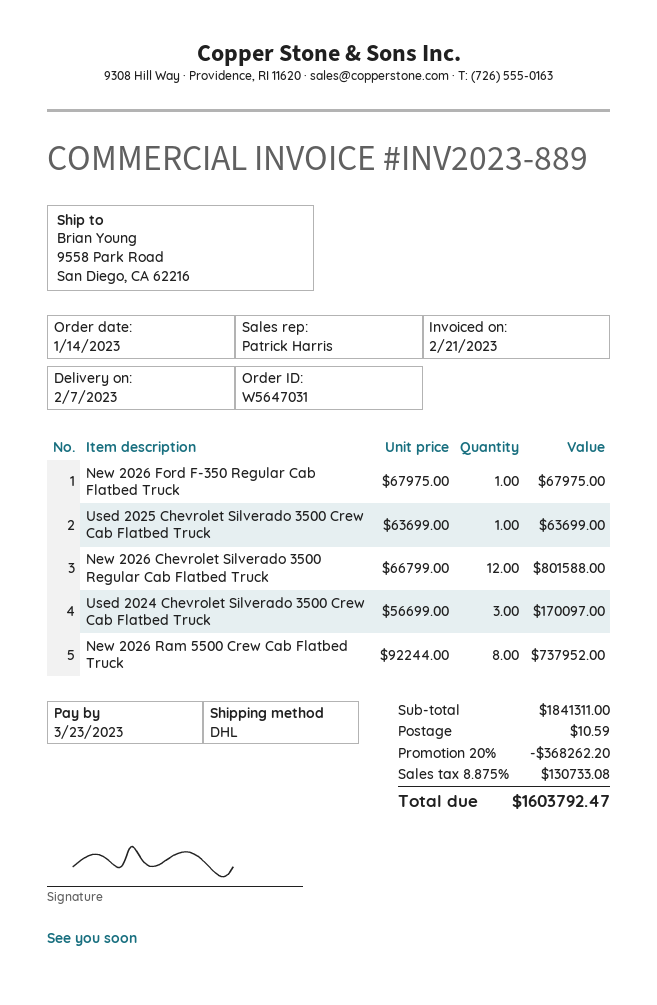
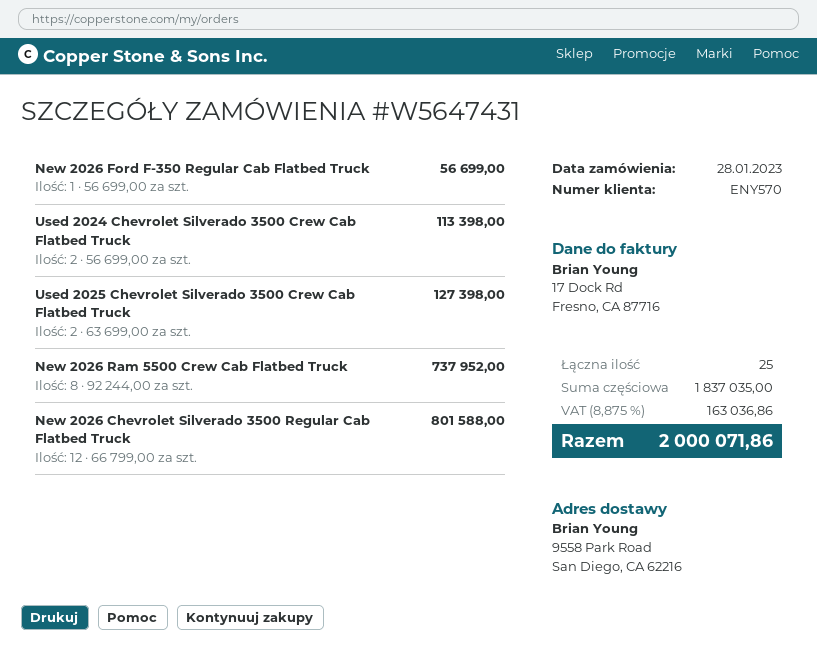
order number: W5647031 -> W5647431
order date: 2023-01-14 -> 2023-01-28
New 2026 Ford F-350 Regular Cab Flatbed Truck: 1 x 67975.00 = 67975.00 -> 1 x 56699.00 = 56699.00
Used 2025 Chevrolet Silverado 3500 Crew Cab Flatbed Truck: 1 x 63699.00 = 63699.00 -> 2 x 63699.00 = 127398.00
Used 2024 Chevrolet Silverado 3500 Crew Cab Flatbed Truck: 3 x 56699.00 = 170097.00 -> 2 x 56699.00 = 113398.00
subtotal: 1841311.00 -> 1837035.00
discount: 20% = 368262.20 -> none
shipping: 10.59 -> none
tax: 8.875% = 130733.08 -> 8.875% = 163036.86
total: 1603792.47 -> 2000071.86

